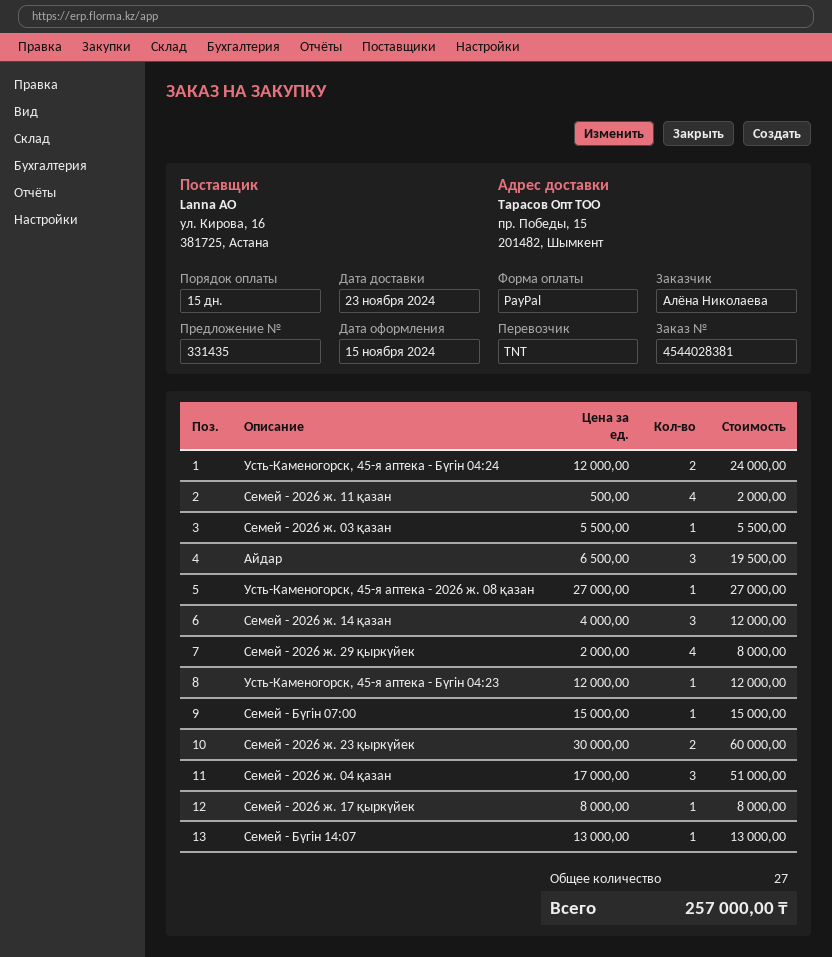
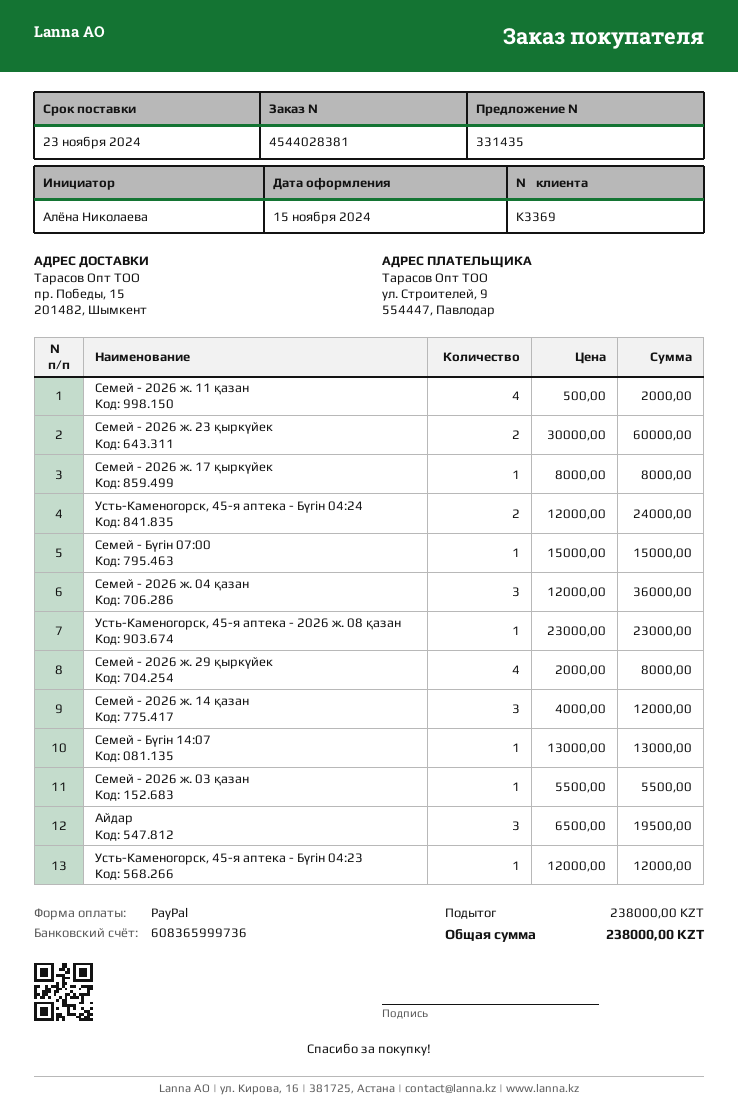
Усть-Каменогорск, 45-я аптека - 2026 ж. 08 қазан: 1 x 27000.00 = 27000.00 -> 1 x 23000.00 = 23000.00
Семей - 2026 ж. 04 қазан: 3 x 17000.00 = 51000.00 -> 3 x 12000.00 = 36000.00
total: 257000.00 -> 238000.00

